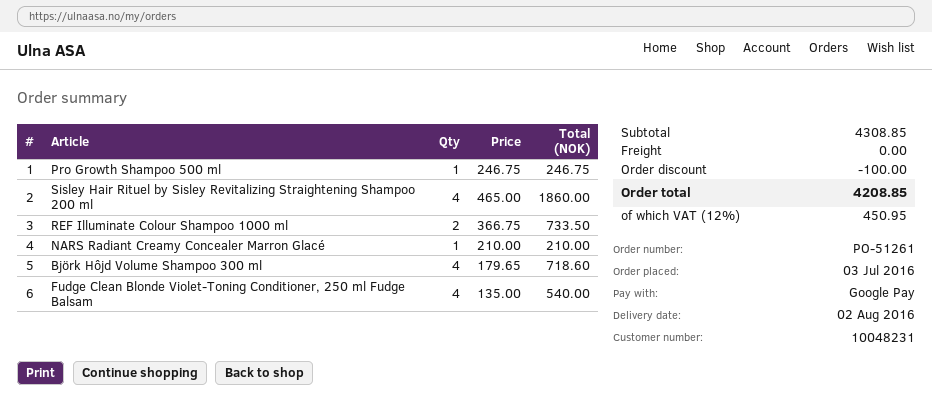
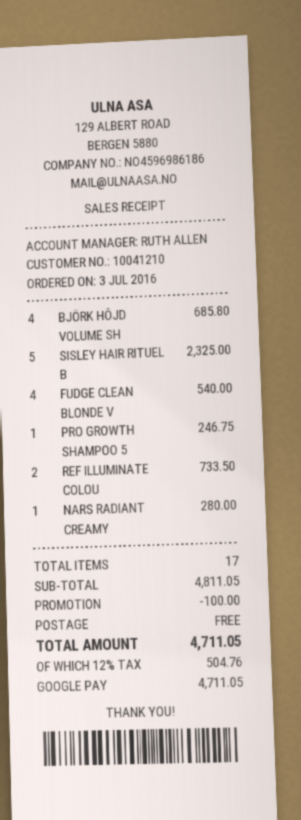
customer number: 10048231 -> 10041210
Sisley Hair Rituel by Sisley Revitalizing Straightening Shampoo 200 ml: 4 for 1860.00 -> 5 for 2325.00
NARS Radiant Creamy Concealer Marron Glacé: 1 for 210.00 -> 1 for 280.00
Björk Hôjd Volume Shampoo 300 ml: 4 for 718.60 -> 4 for 685.80
subtotal: 4308.85 -> 4811.05
tax: 12% = 450.95 -> 12% = 504.76
total: 4208.85 -> 4711.05

